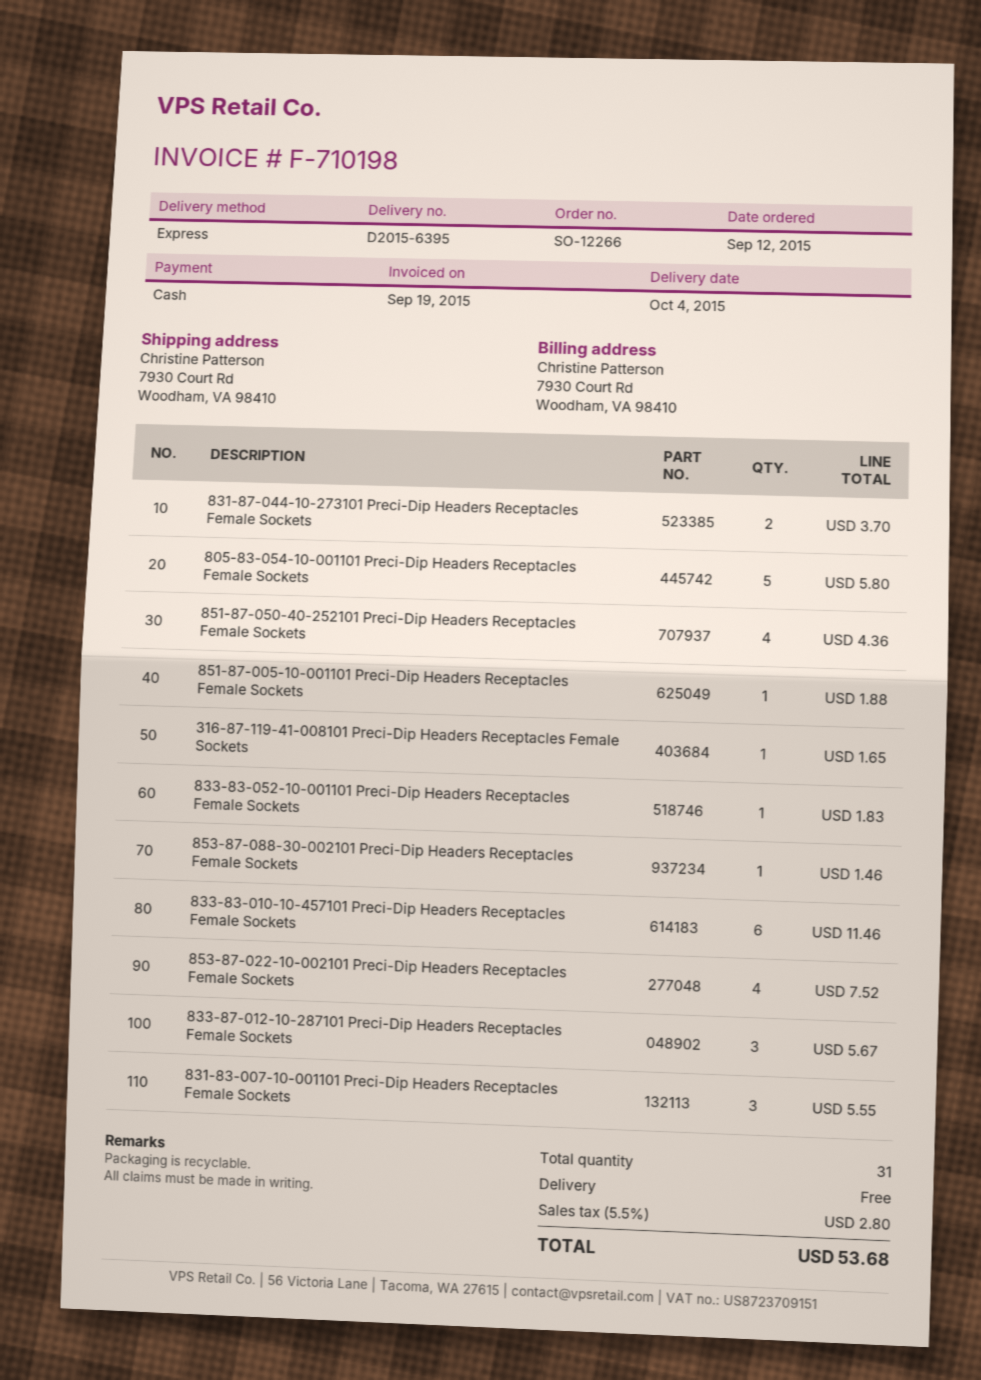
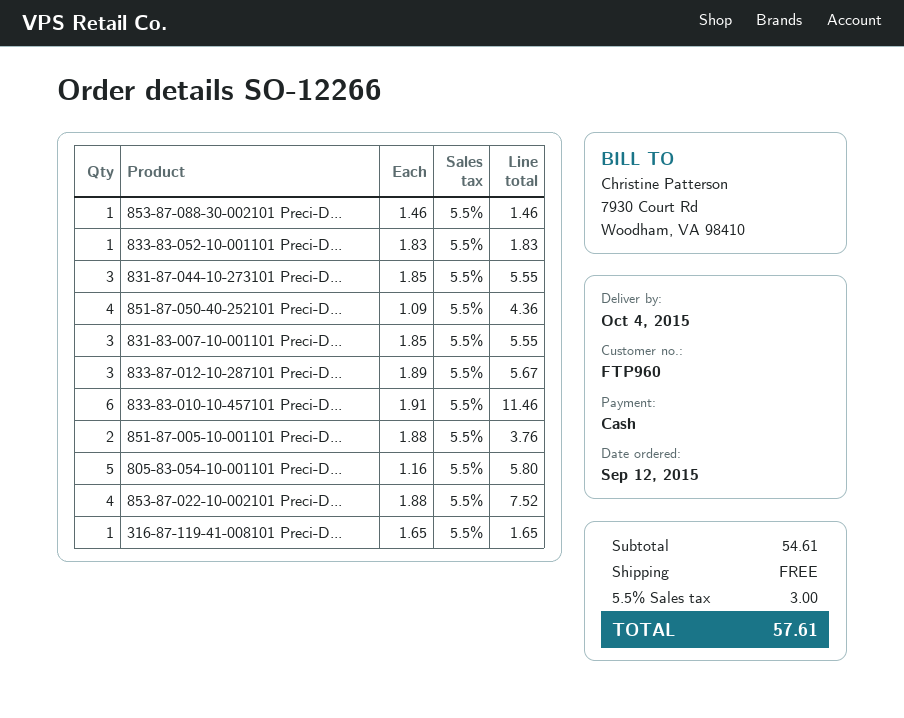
831-87-044-10-273101 Preci-Dip Headers Receptacles Female Sockets: 2 for 3.70 -> 3 for 5.55
851-87-005-10-001101 Preci-Dip Headers Receptacles Female Sockets: 1 for 1.88 -> 2 for 3.76
tax: 5.5% = 2.80 -> 5.5% = 3.00
total: 53.68 -> 57.61

